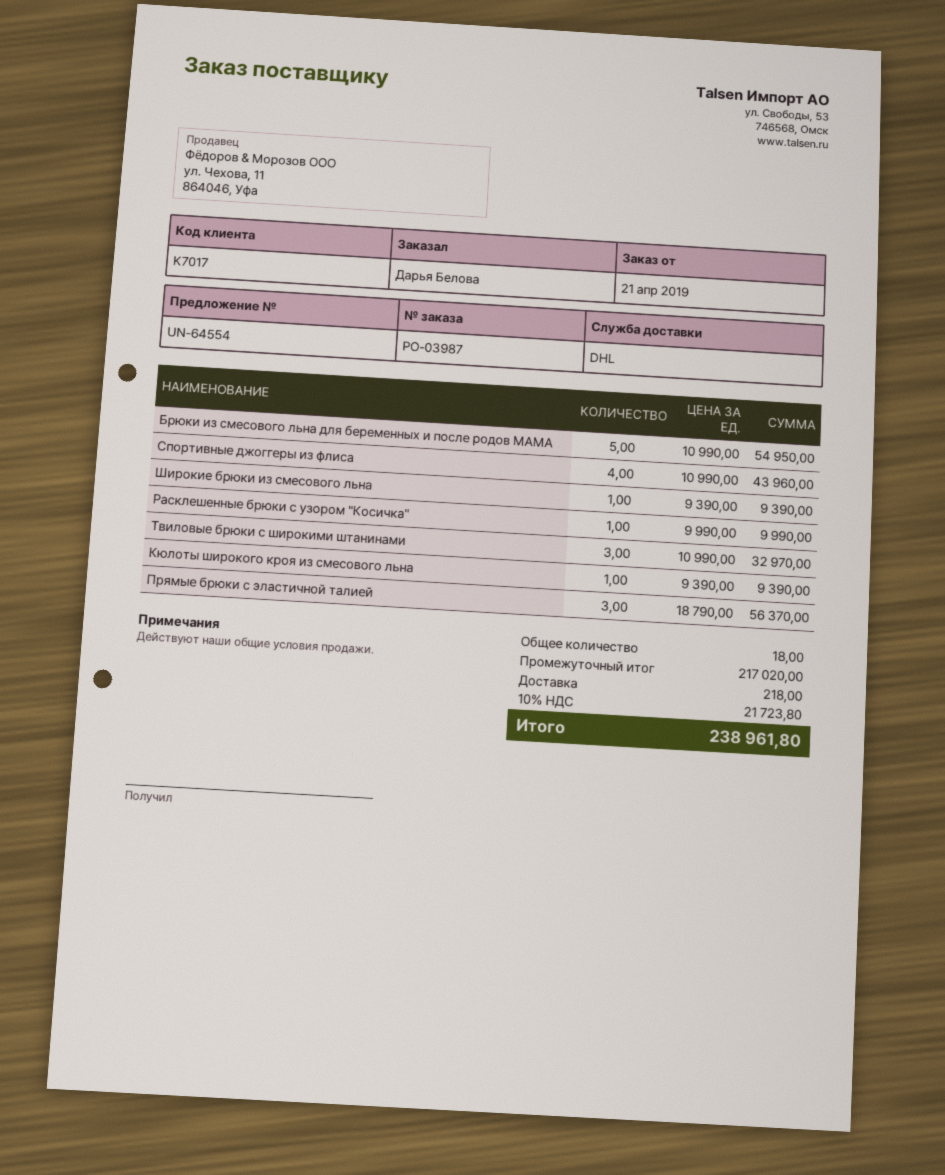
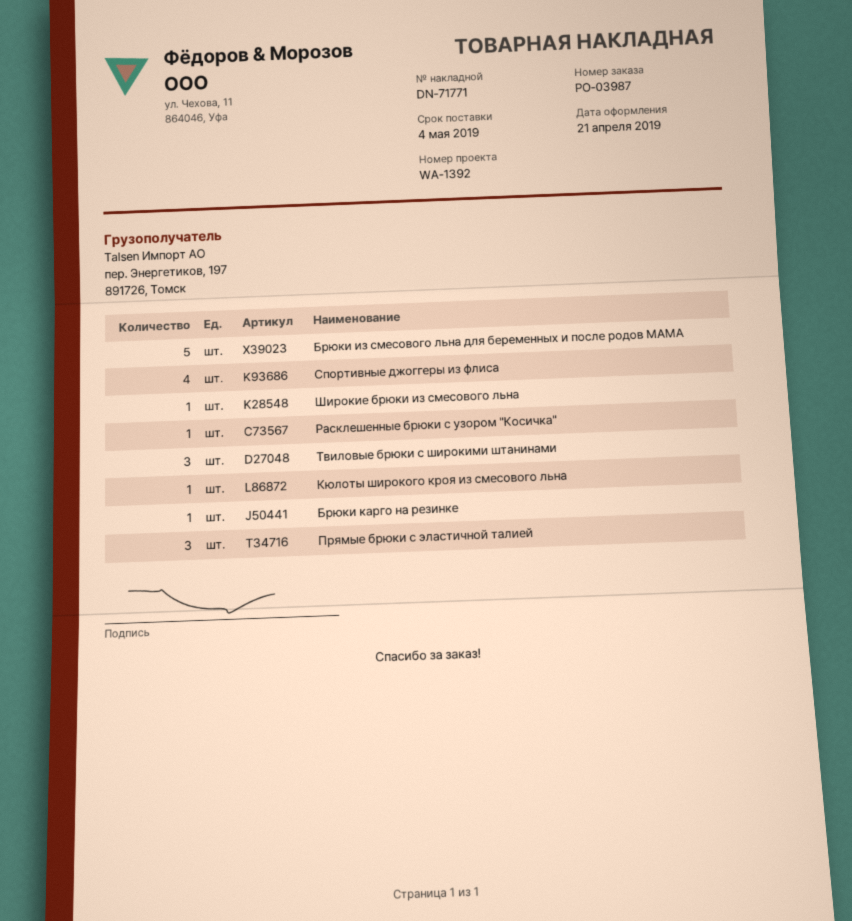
Брюки карго на резинке: none -> 1

